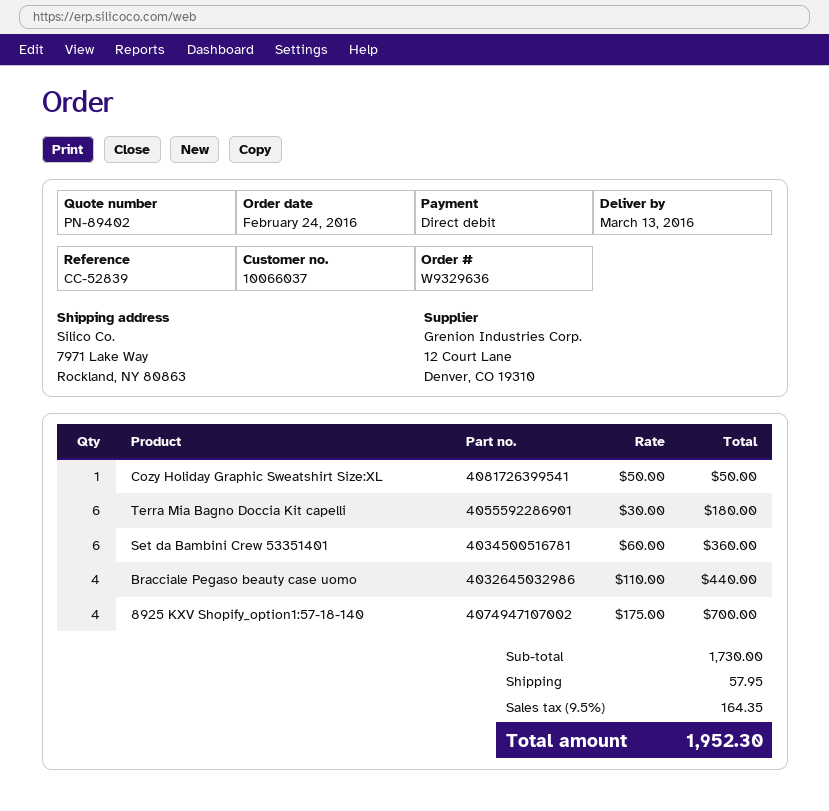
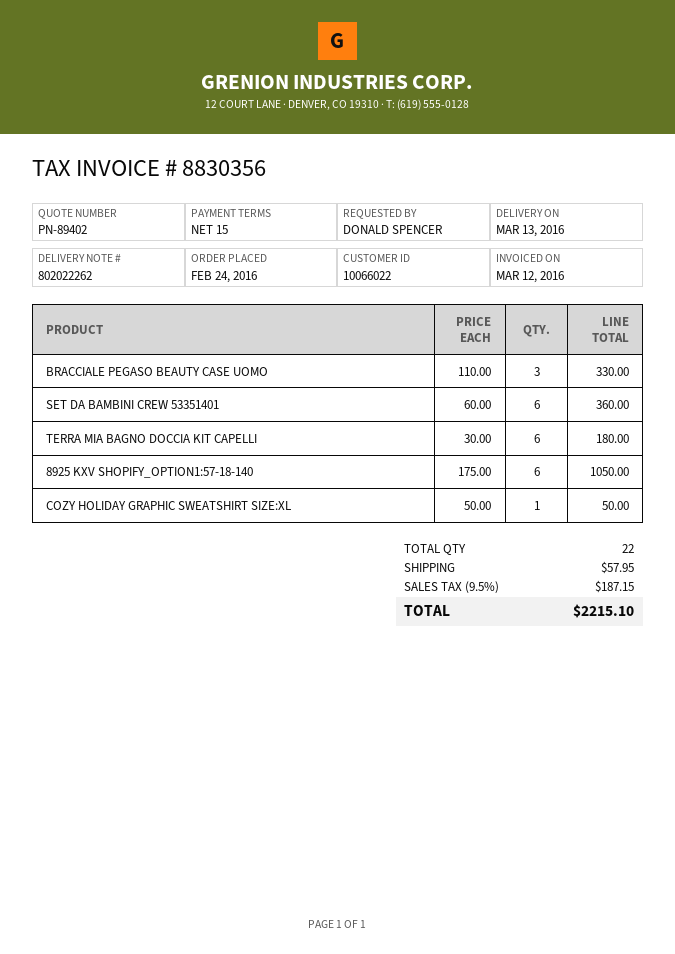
customer number: 10066037 -> 10066022
Bracciale Pegaso beauty case uomo: 4 x 110.00 = 440.00 -> 3 x 110.00 = 330.00
8925 KXV Shopify_option1:57-18-140: 4 x 175.00 = 700.00 -> 6 x 175.00 = 1050.00
tax: 9.5% = 164.35 -> 9.5% = 187.15
total: 1952.30 -> 2215.10

